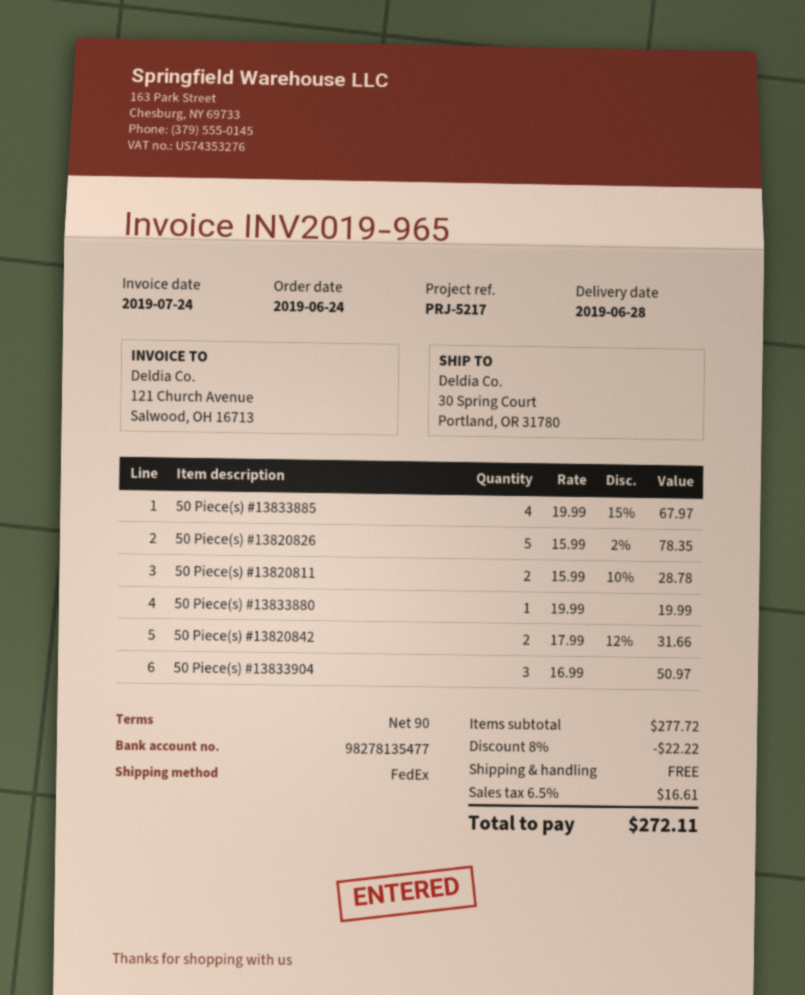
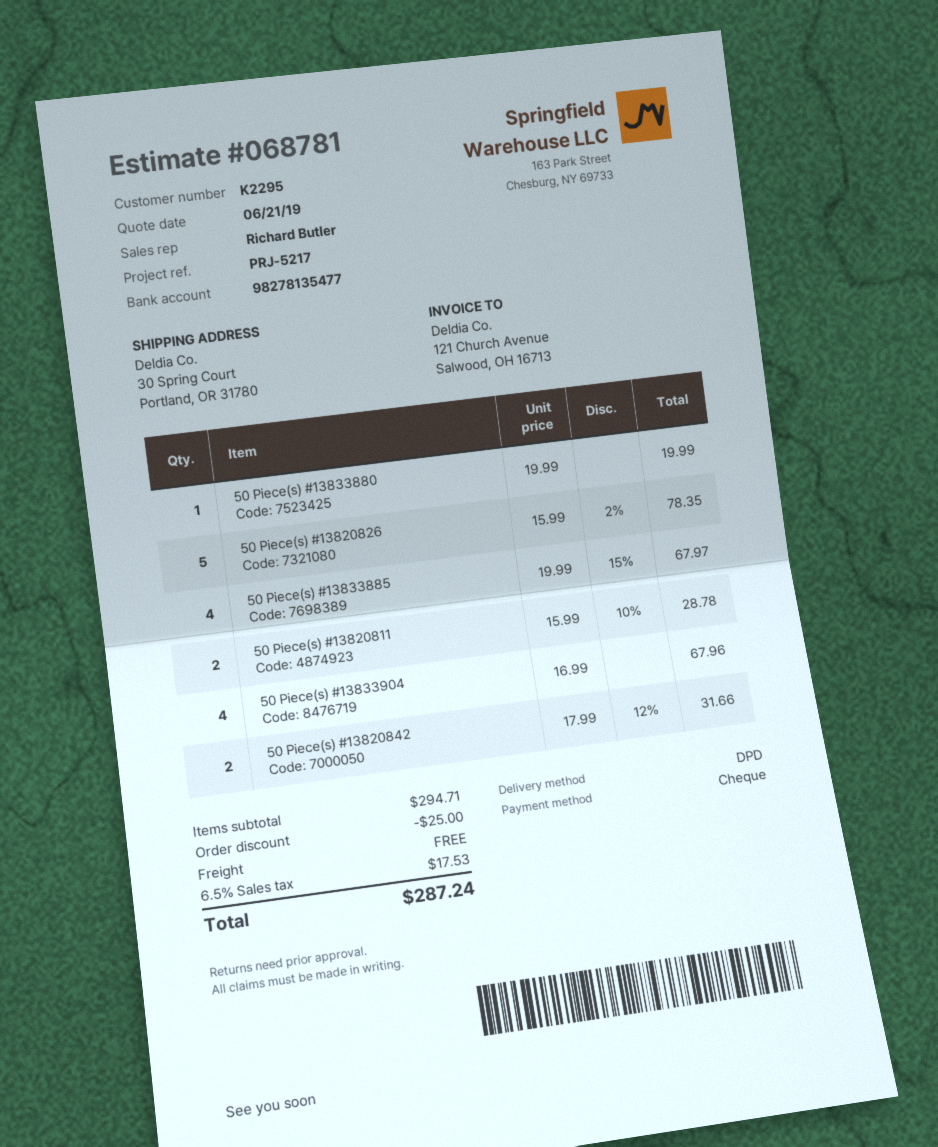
shipping method: FedEx -> DPD
50 Piece(s) #13833904: 3 x 16.99 = 50.97 -> 4 x 16.99 = 67.96
subtotal: 277.72 -> 294.71
discount: 22.22 -> 25.00
tax: 6.5% = 16.61 -> 6.5% = 17.53
total: 272.11 -> 287.24

